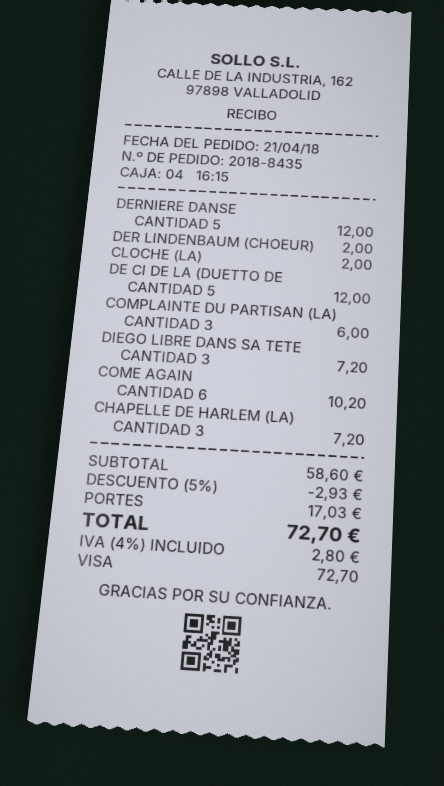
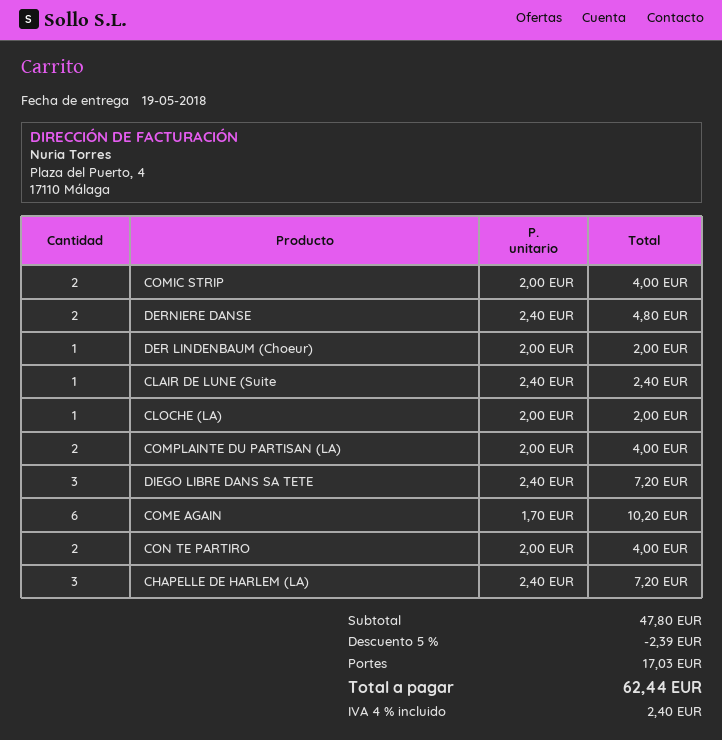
DERNIERE DANSE: 5 for 12.00 -> 2 for 4.80
DE CI DE LA (DUETTO DE: 5 for 12.00 -> none
COMPLAINTE DU PARTISAN (LA): 3 for 6.00 -> 2 for 4.00
COMIC STRIP: none -> 2 for 4.00
CLAIR DE LUNE (Suite: none -> 1 for 2.40
CON TE PARTIRO: none -> 2 for 4.00
subtotal: 58.60 -> 47.80
discount: 5% = 2.93 -> 5% = 2.39
tax: 4% = 2.80 -> 4% = 2.40
total: 72.70 -> 62.44

